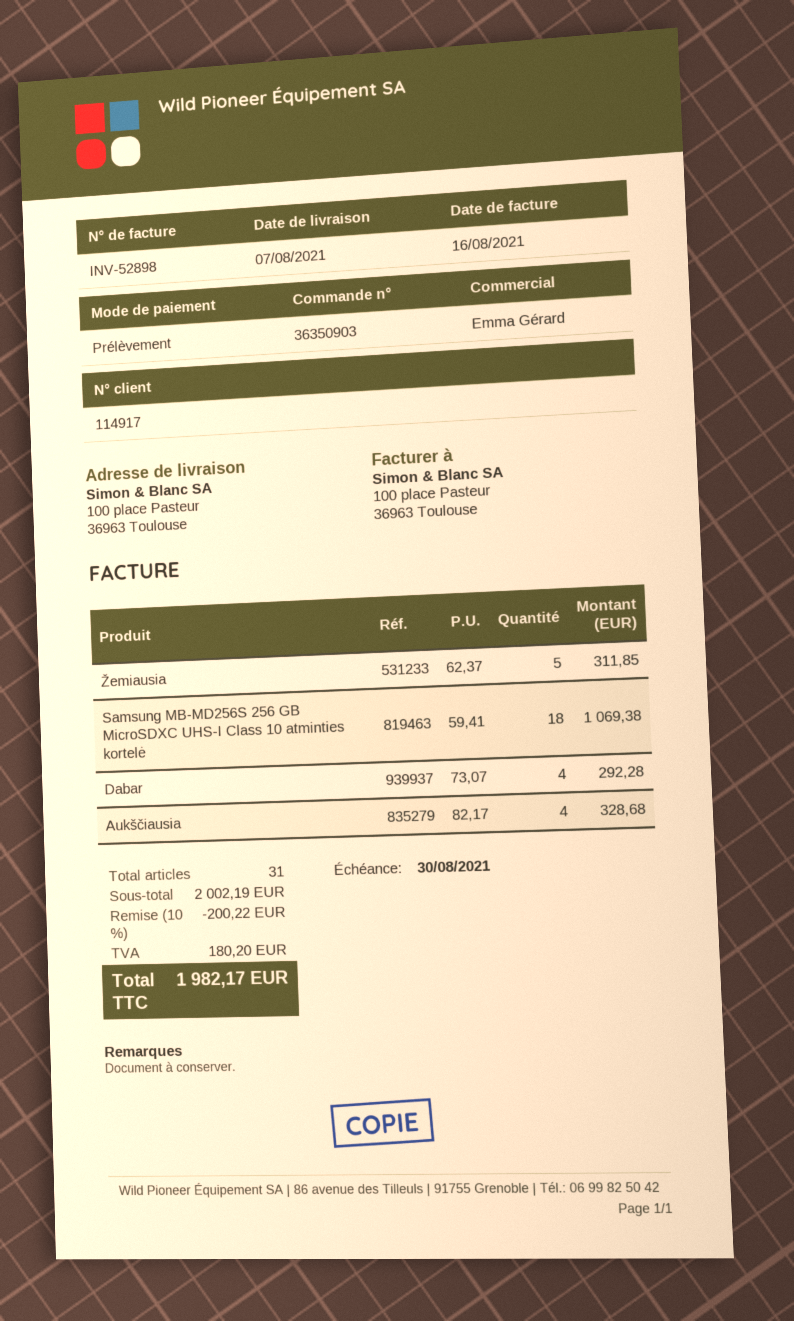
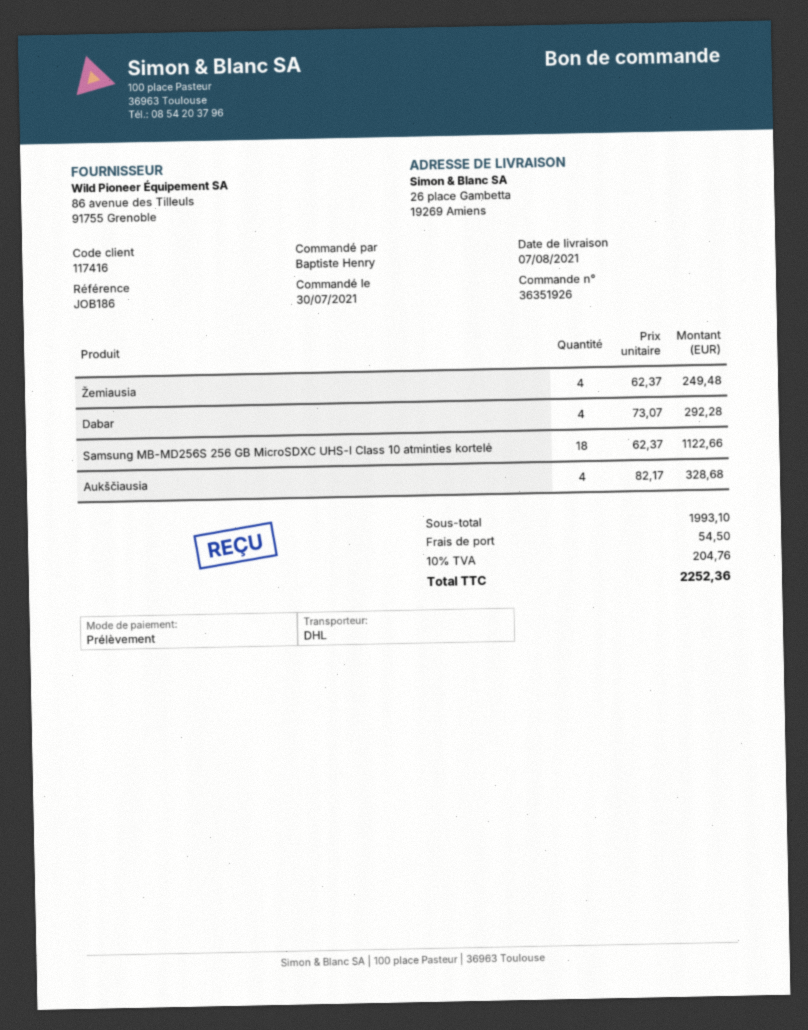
order number: 36350903 -> 36351926
customer number: 114917 -> 117416
ship to: 100 place Pasteur, 36963 Toulouse -> 26 place Gambetta, 19269 Amiens
Žemiausia: 5 x 62.37 = 311.85 -> 4 x 62.37 = 249.48
Samsung MB-MD256S 256 GB MicroSDXC UHS-I Class 10 atminties kortelė: 18 x 59.41 = 1069.38 -> 18 x 62.37 = 1122.66
subtotal: 2002.19 -> 1993.10
discount: 10% = 200.22 -> none
shipping: none -> 54.50
tax: 180.20 -> 204.76
total: 1982.17 -> 2252.36

